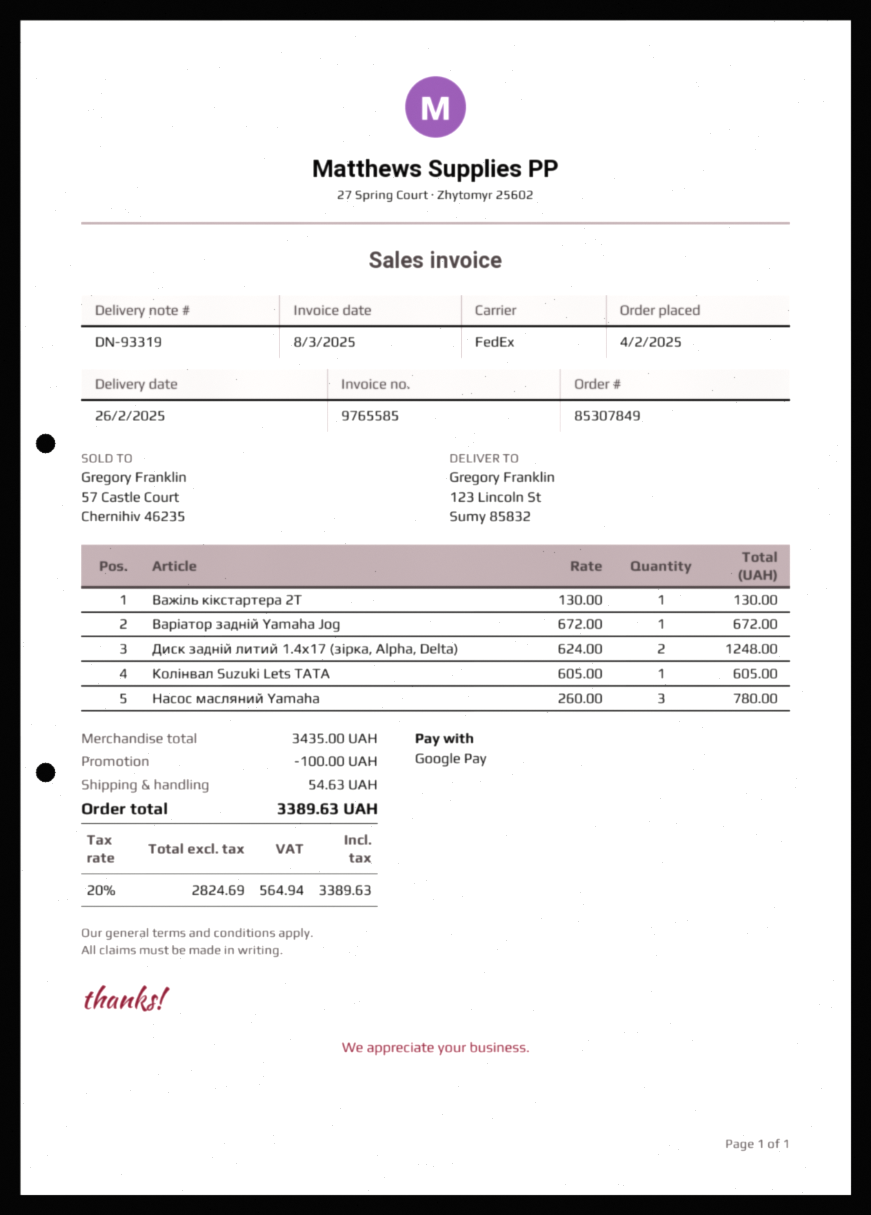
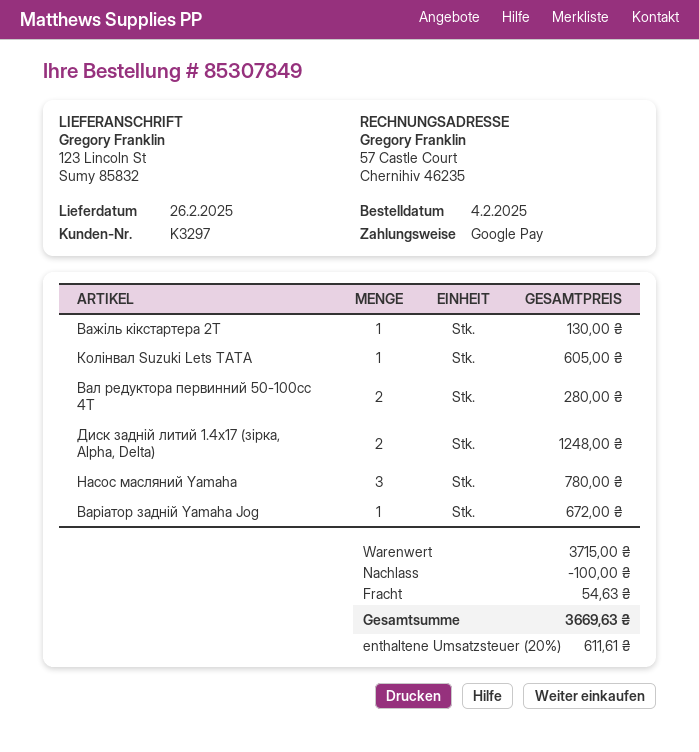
Вал редуктора первинний 50-100сс 4Т: none -> 2 for 280.00
subtotal: 3435.00 -> 3715.00
tax: 20% = 564.94 -> 20% = 611.61
total: 3389.63 -> 3669.63

